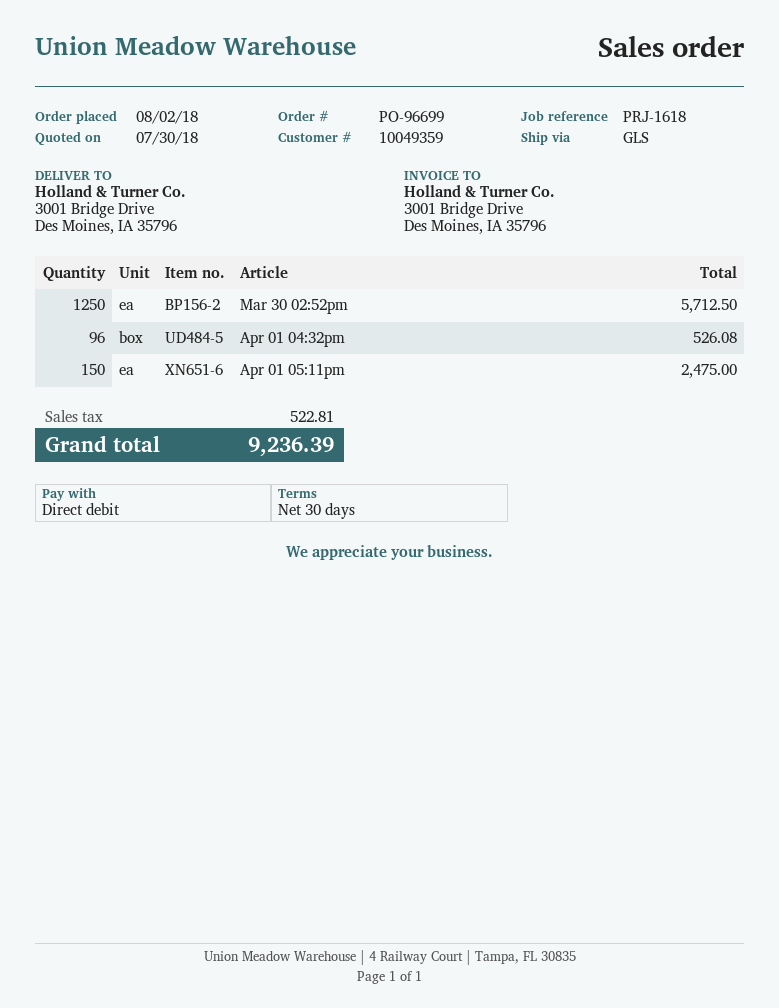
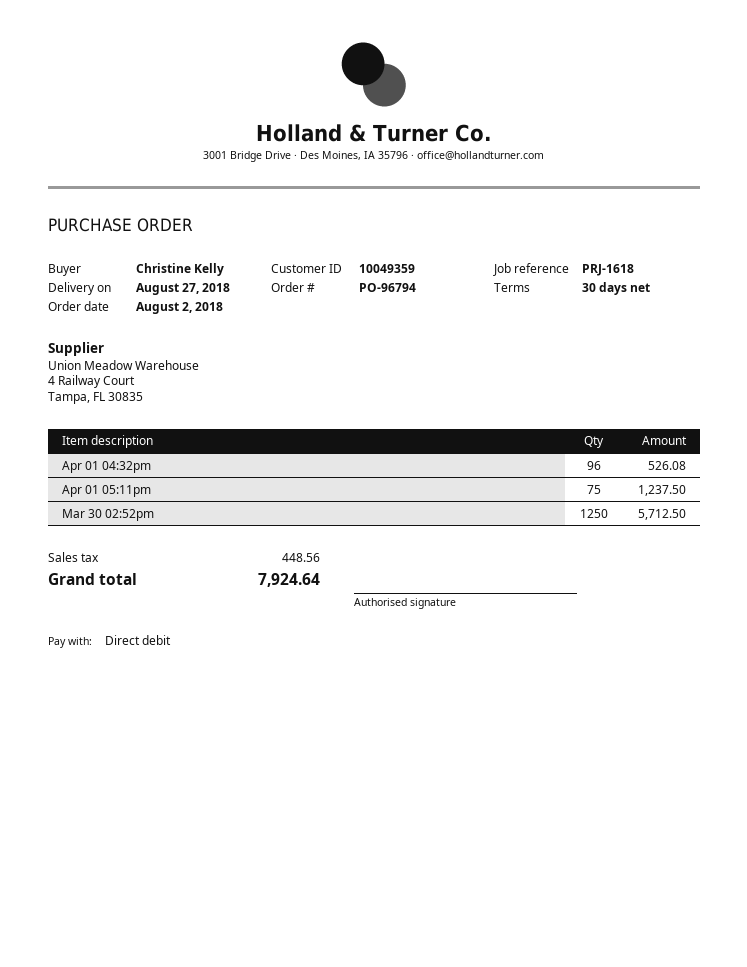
order number: PO-96699 -> PO-96794
Apr 01 05:11pm: 150 for 2475.00 -> 75 for 1237.50
tax: 522.81 -> 448.56
total: 9236.39 -> 7924.64

